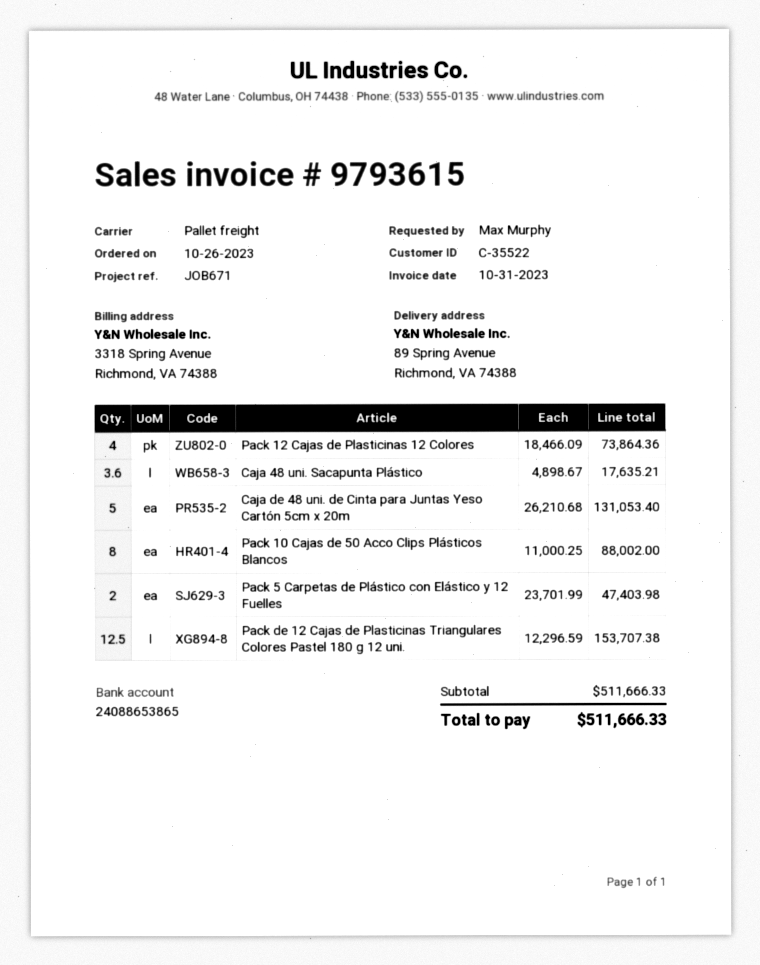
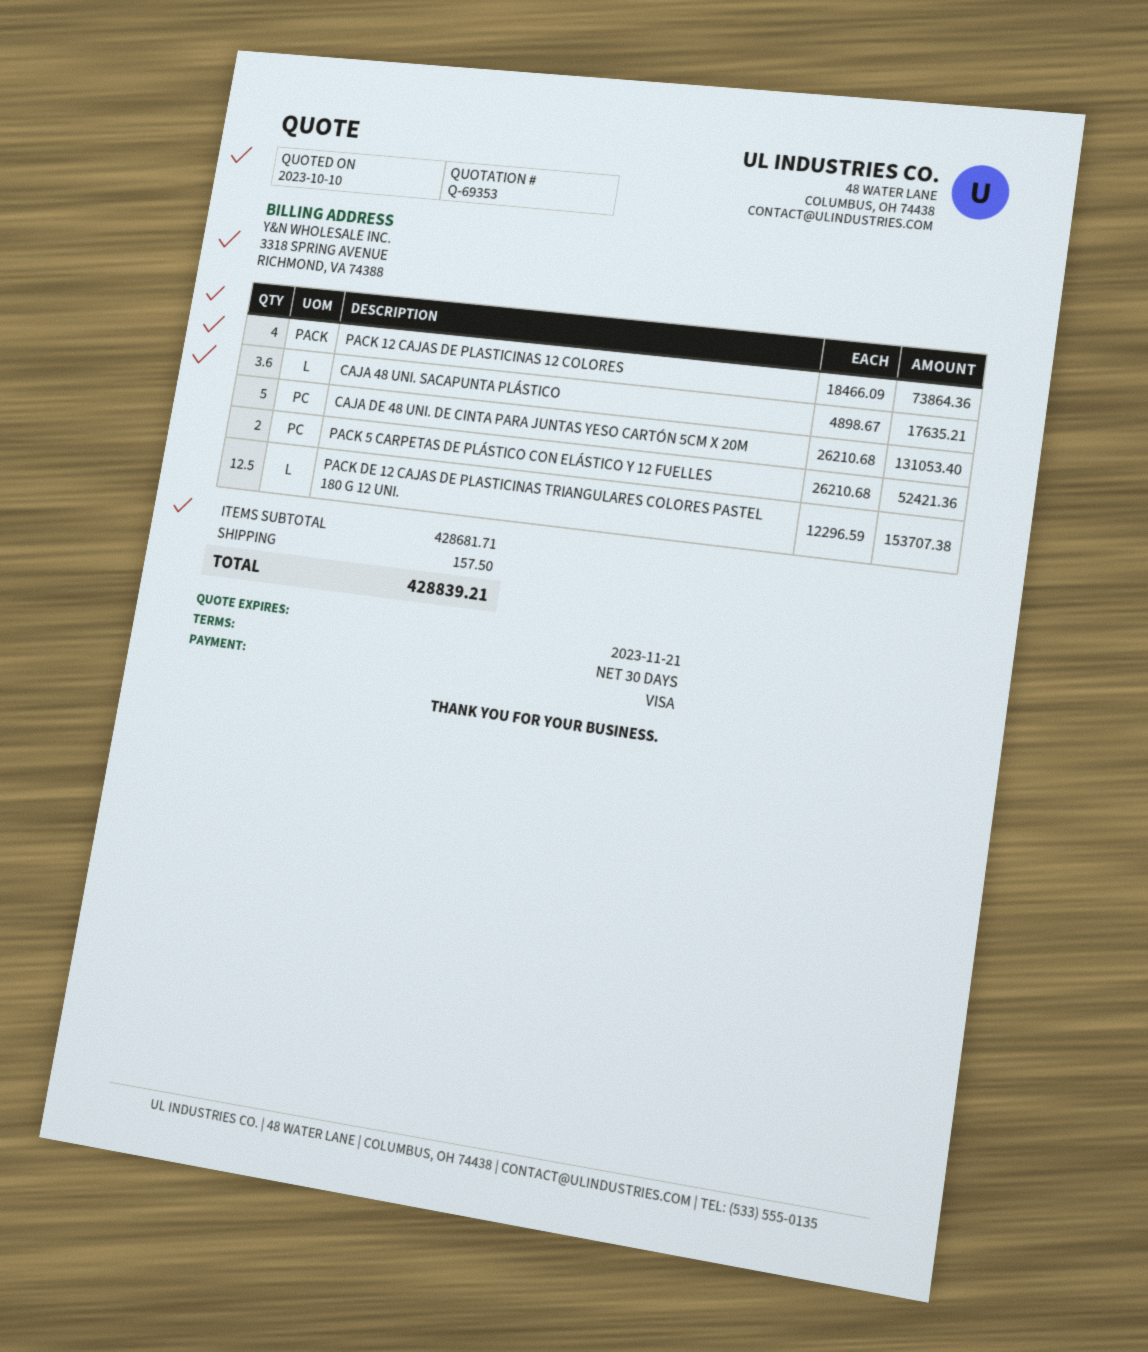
Pack 10 Cajas de 50 Acco Clips Plásticos Blancos: 8 x 11000.25 = 88002.00 -> none
Pack 5 Carpetas de Plástico con Elástico y 12 Fuelles: 2 x 23701.99 = 47403.98 -> 2 x 26210.68 = 52421.36
subtotal: 511666.33 -> 428681.71
shipping: none -> 157.50
total: 511666.33 -> 428839.21

